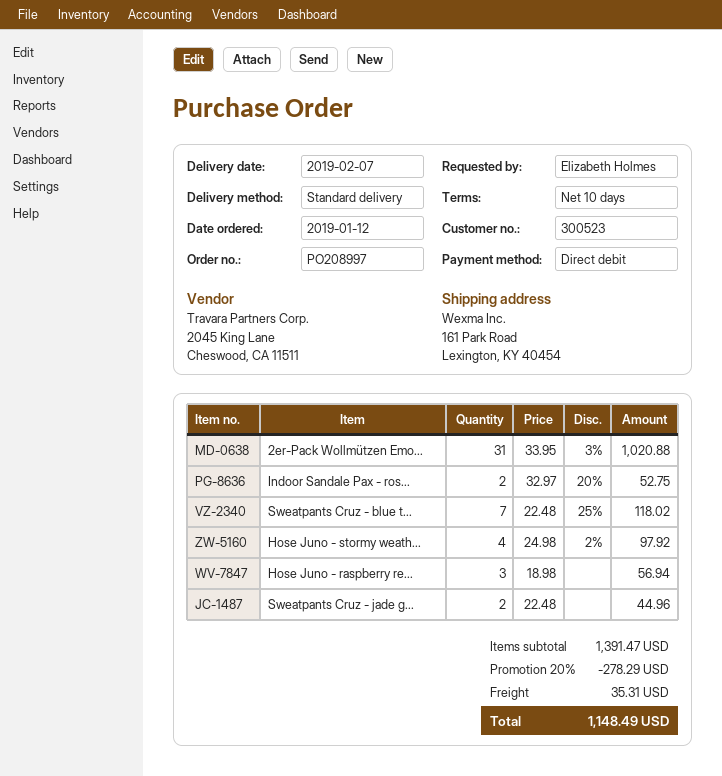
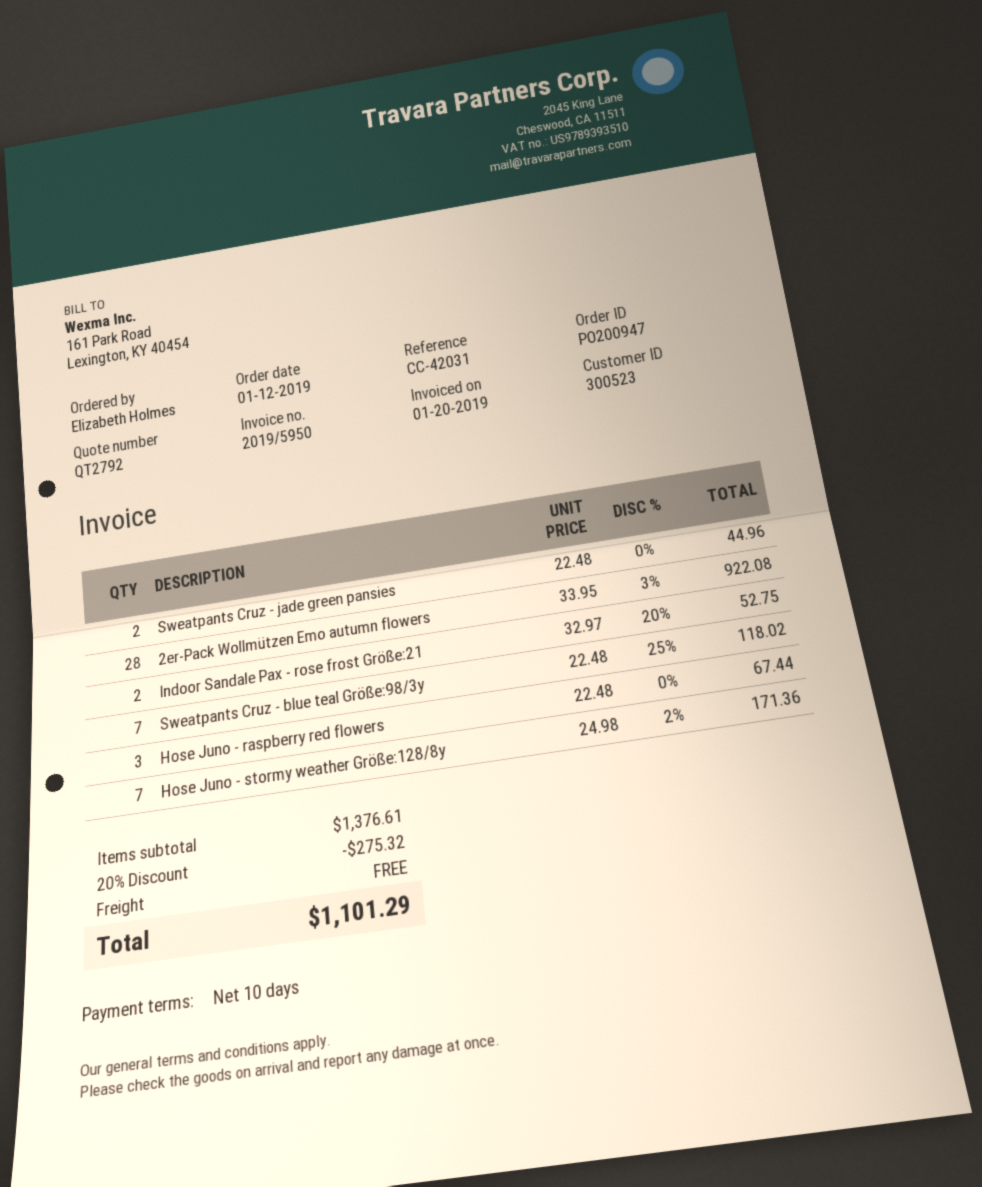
order number: PO208997 -> PO200947
2er-Pack Wollmützen Emo...: 31 x 33.95 - 3% = 1020.88 -> 28 x 33.95 - 3% = 922.08
Hose Juno - stormy weath...: 4 x 24.98 - 2% = 97.92 -> 7 x 24.98 - 2% = 171.36
Hose Juno - raspberry re...: 3 x 18.98 = 56.94 -> 3 x 22.48 = 67.44
subtotal: 1391.47 -> 1376.61
discount: 20% = 278.29 -> 20% = 275.32
shipping: 35.31 -> 0.00
total: 1148.49 -> 1101.29

